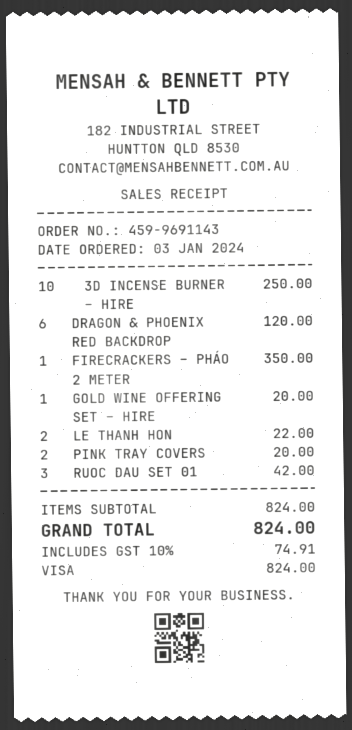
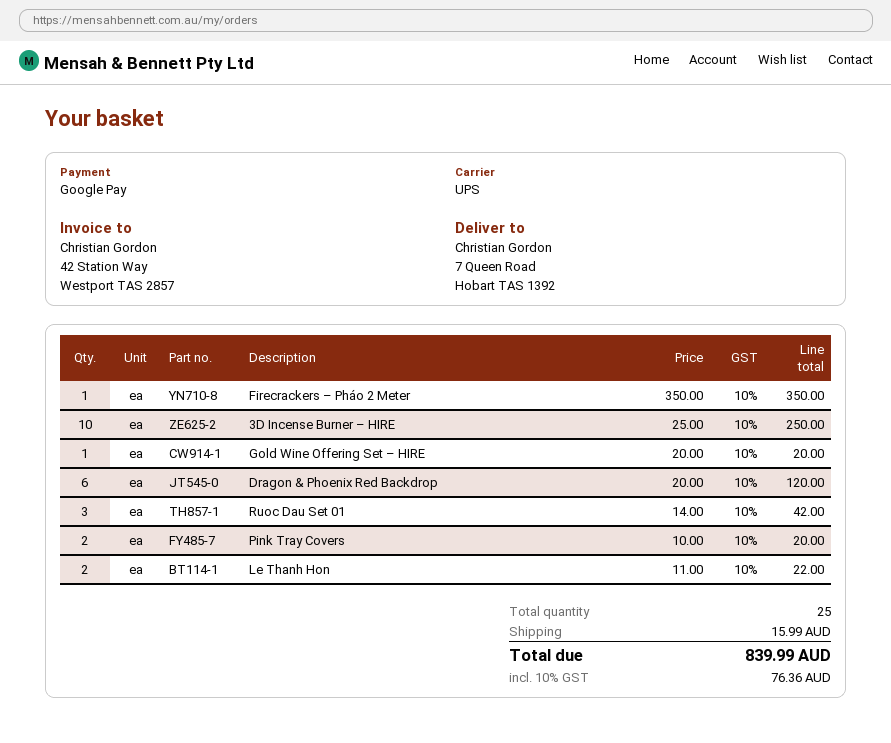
payment method: Visa -> Google Pay
shipping: none -> 15.99
tax: 10% = 74.91 -> 10% = 76.36
total: 824.00 -> 839.99

